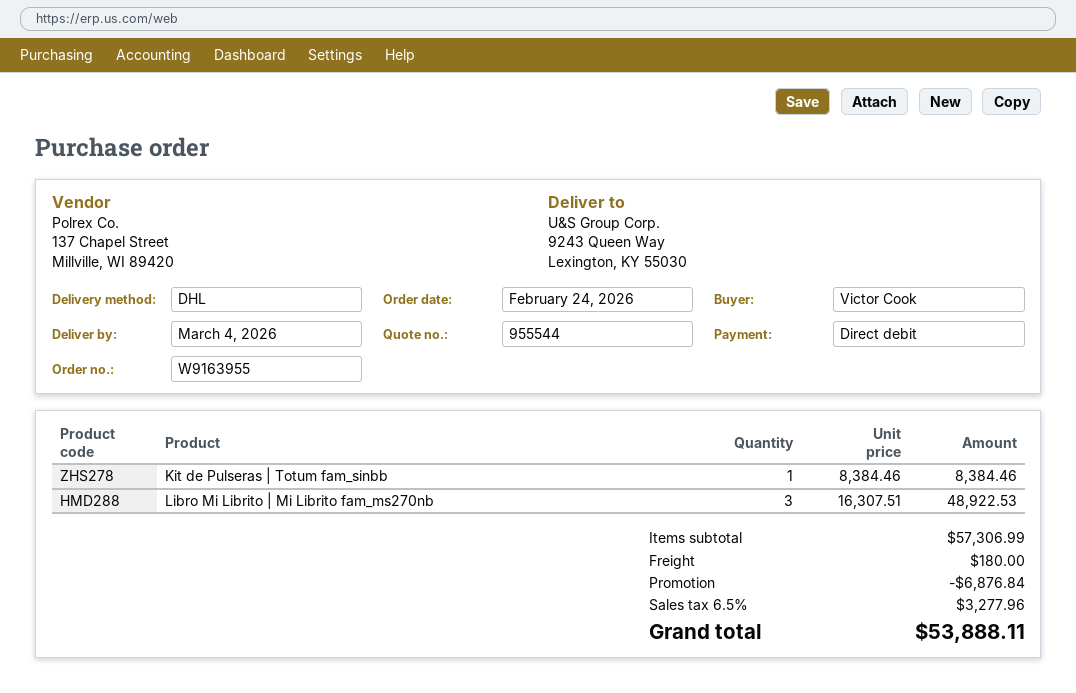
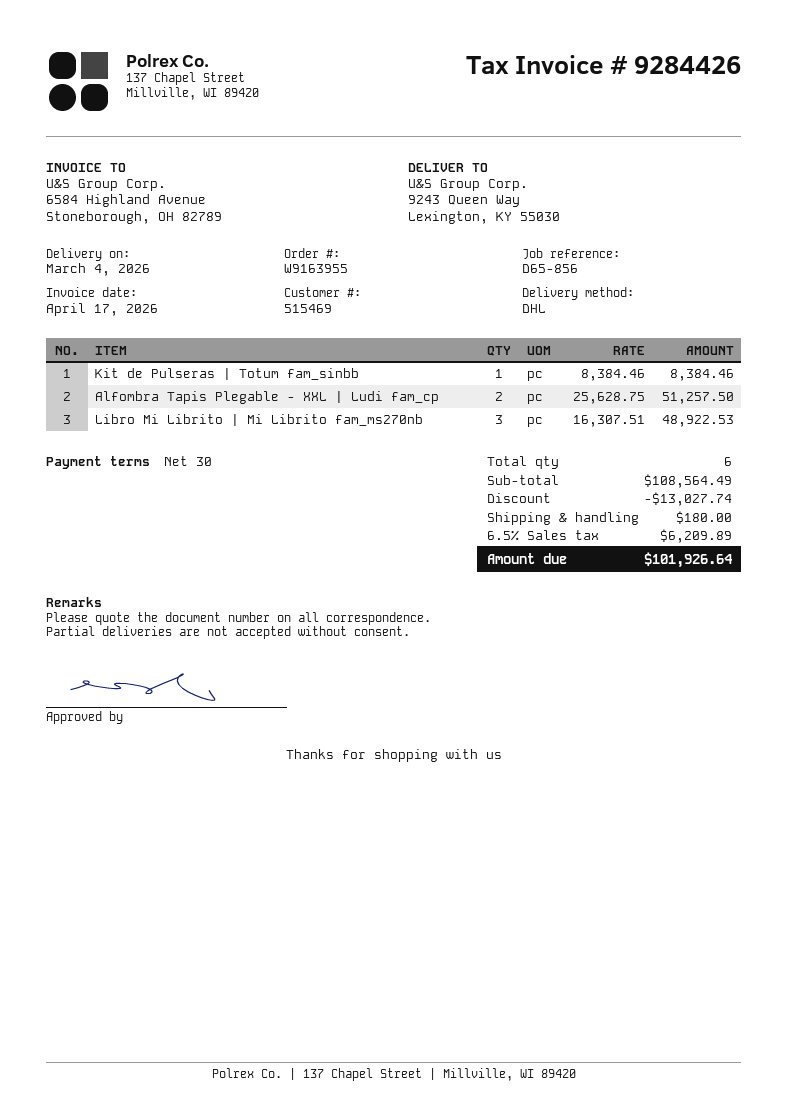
Alfombra Tapis Plegable - XXL | Ludi fam_cp: none -> 2 x 25628.75 = 51257.50
subtotal: 57306.99 -> 108564.49
discount: 6876.84 -> 13027.74
tax: 6.5% = 3277.96 -> 6.5% = 6209.89
total: 53888.11 -> 101926.64

